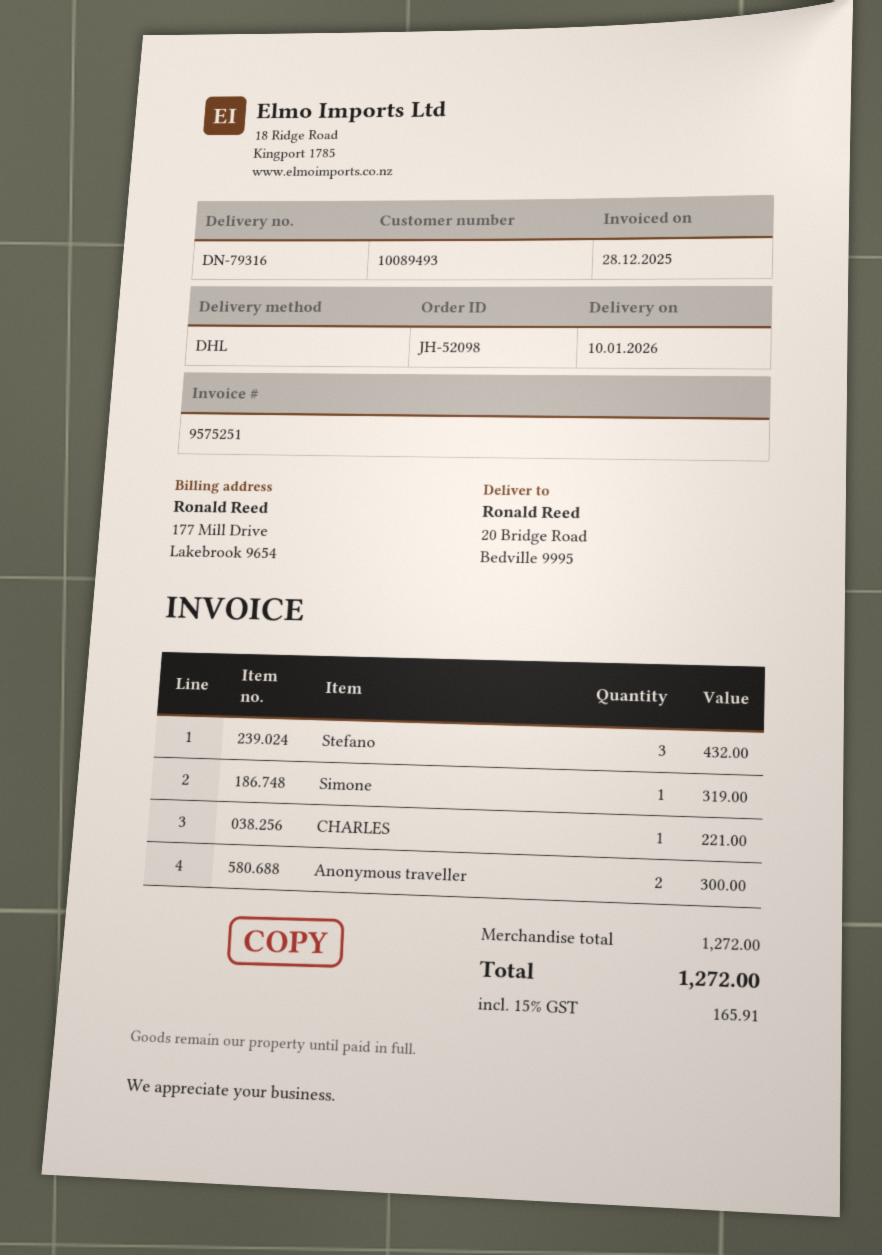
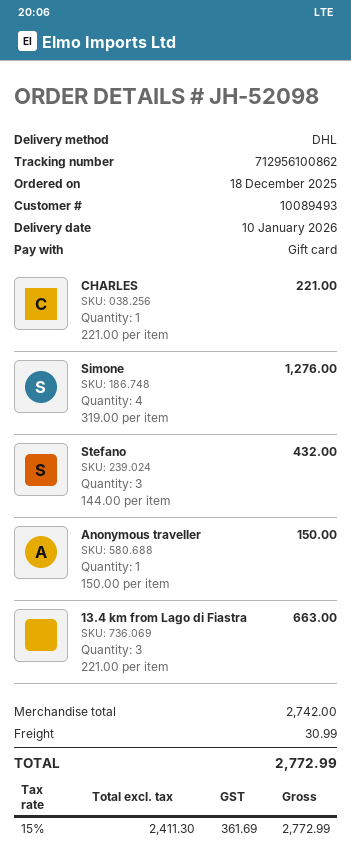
Simone: 1 for 319.00 -> 4 for 1276.00
Anonymous traveller: 2 for 300.00 -> 1 for 150.00
13.4 km from Lago di Fiastra: none -> 3 for 663.00
subtotal: 1272.00 -> 2742.00
shipping: none -> 30.99
tax: 15% = 165.91 -> 15% = 361.69
total: 1272.00 -> 2772.99

